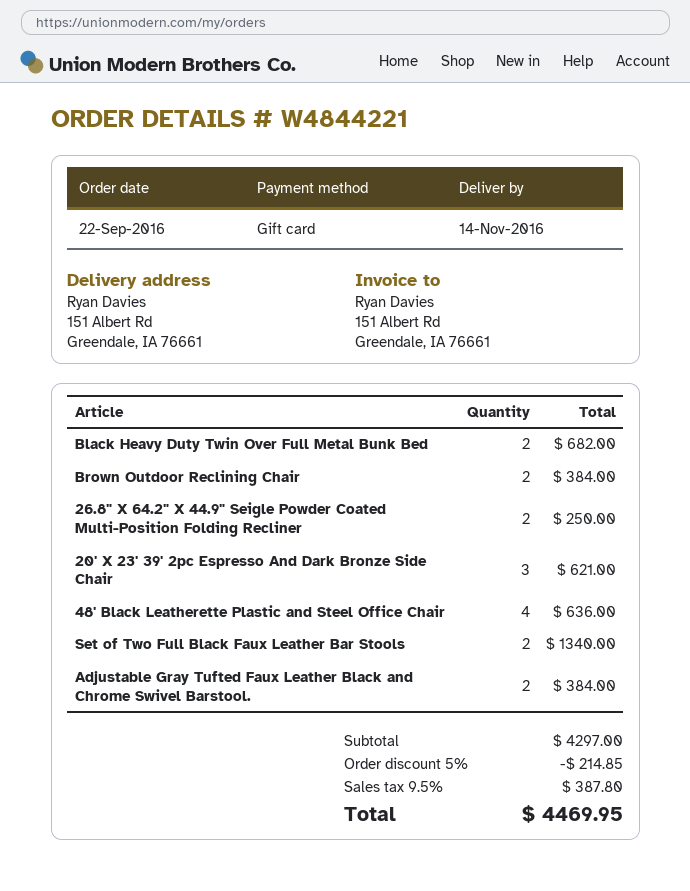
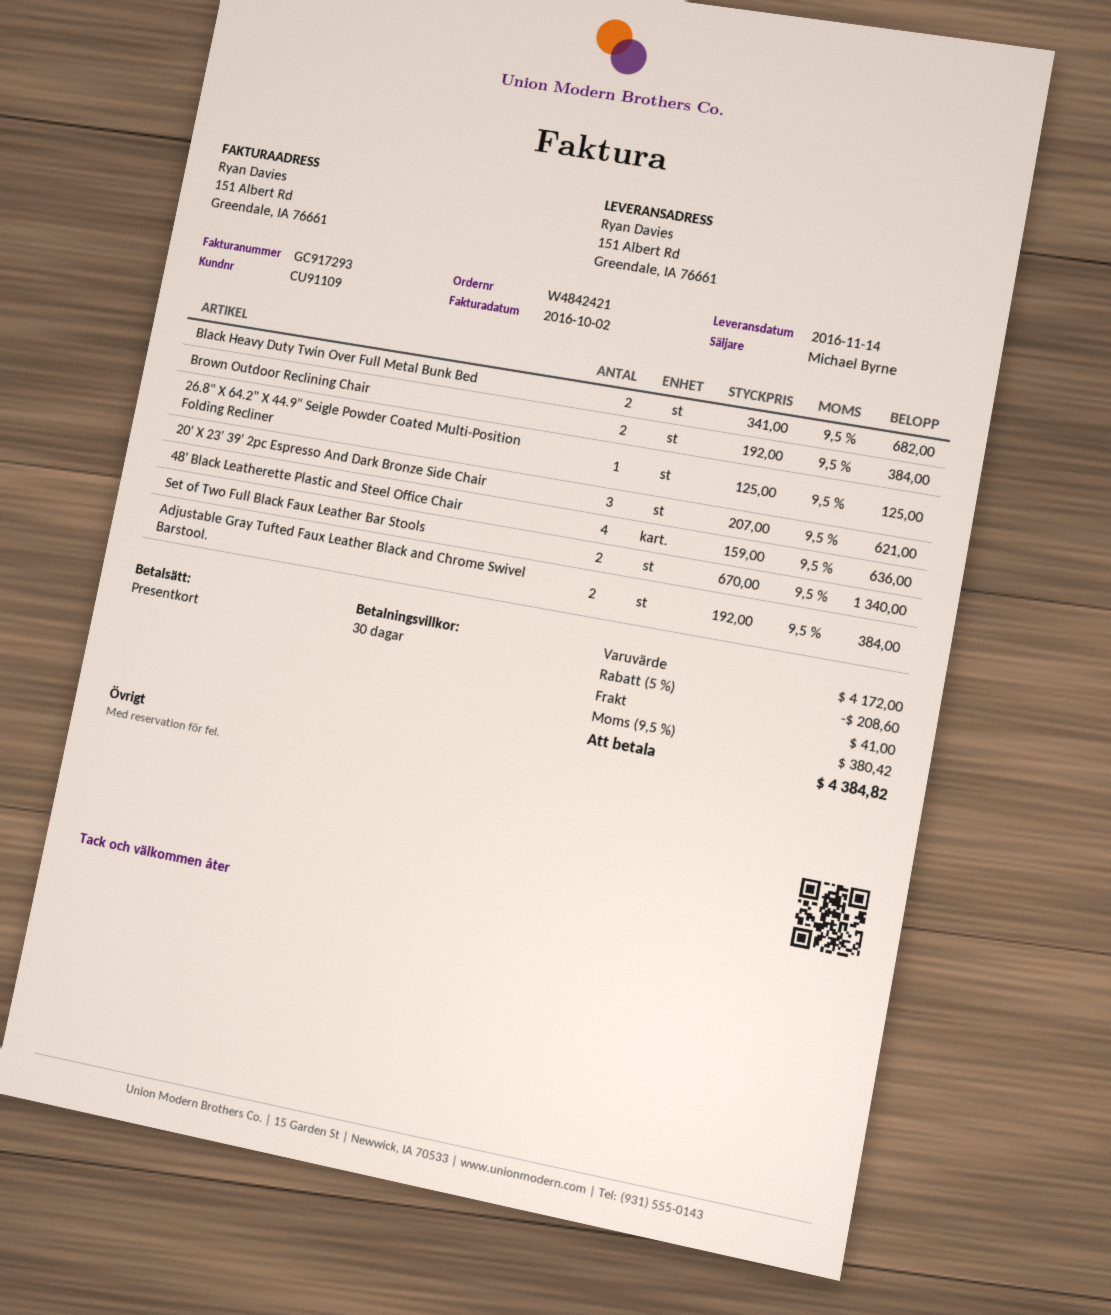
order number: W4844221 -> W4842421
26.8" X 64.2" X 44.9" Seigle Powder Coated Multi-Position Folding Recliner: 2 for 250.00 -> 1 for 125.00
subtotal: 4297.00 -> 4172.00
discount: 5% = 214.85 -> 5% = 208.60
shipping: none -> 41.00
tax: 9.5% = 387.80 -> 9.5% = 380.42
total: 4469.95 -> 4384.82

